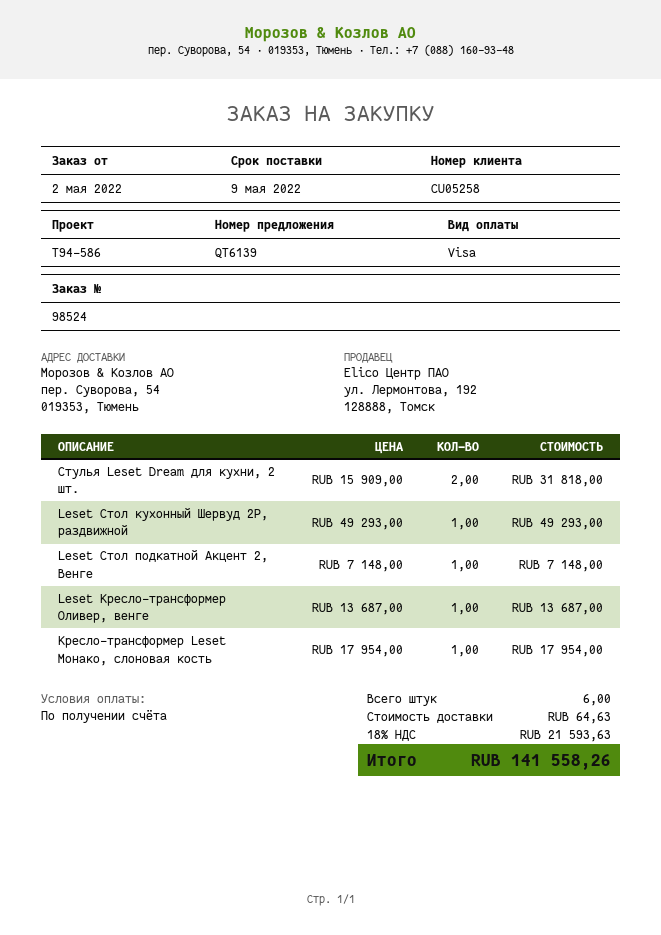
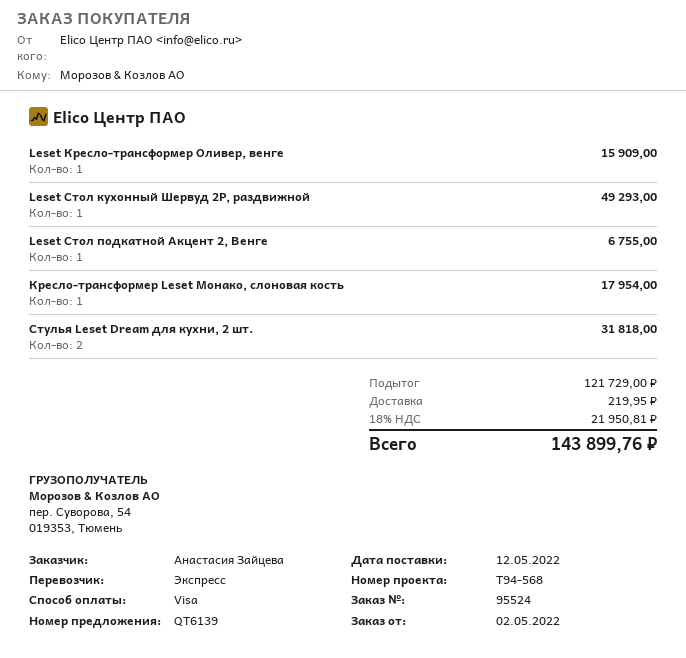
order number: 98524 -> 95524
delivery date: 2022-05-09 -> 2022-05-12
reference: T94-586 -> T94-568
Leset Стол подкатной Акцент 2, Венге: 1 for 7148.00 -> 1 for 6755.00
Leset Кресло-трансформер Оливер, венге: 1 for 13687.00 -> 1 for 15909.00
shipping: 64.63 -> 219.95
tax: 18% = 21593.63 -> 18% = 21950.81
total: 141558.26 -> 143899.76

